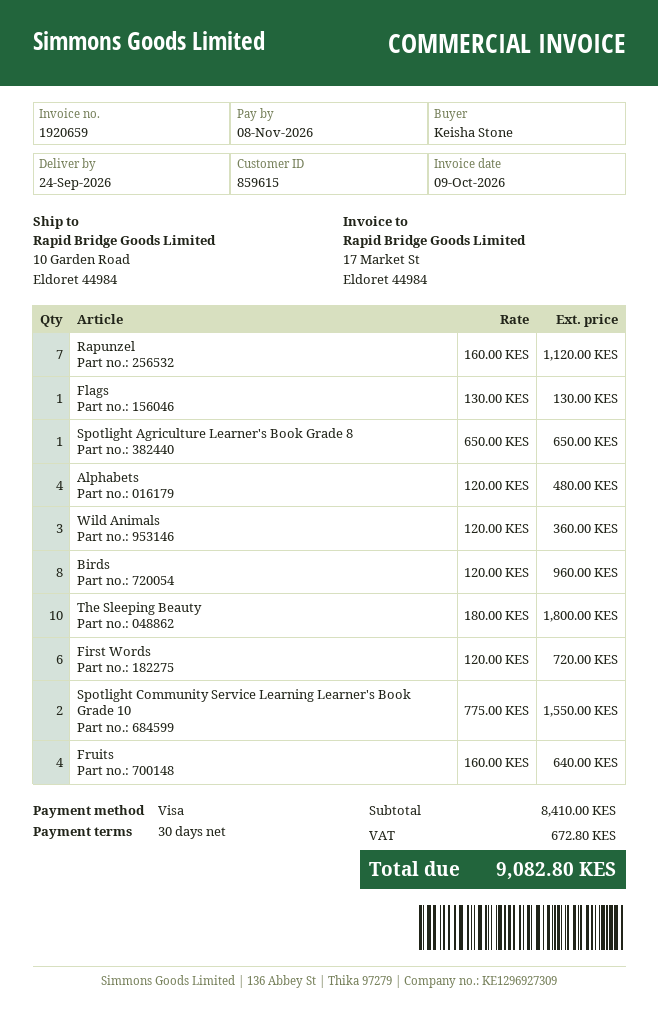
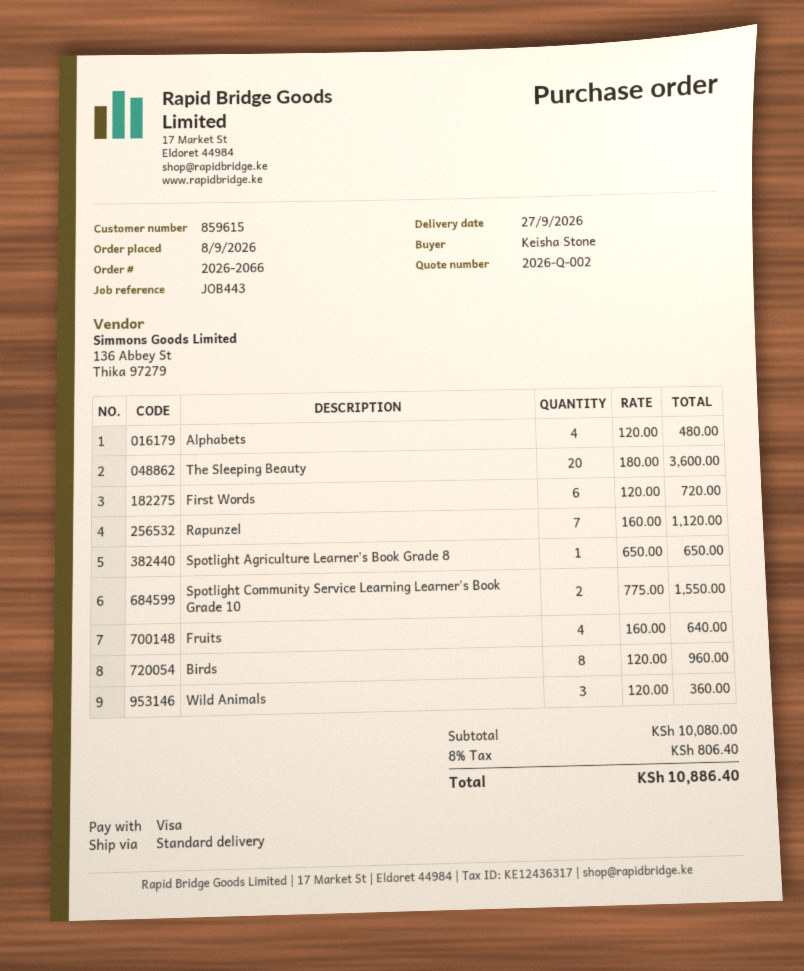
delivery date: 2026-09-24 -> 2026-09-27
Flags: 1 x 130.00 = 130.00 -> none
The Sleeping Beauty: 10 x 180.00 = 1800.00 -> 20 x 180.00 = 3600.00
subtotal: 8410.00 -> 10080.00
tax: 672.80 -> 806.40
total: 9082.80 -> 10886.40

